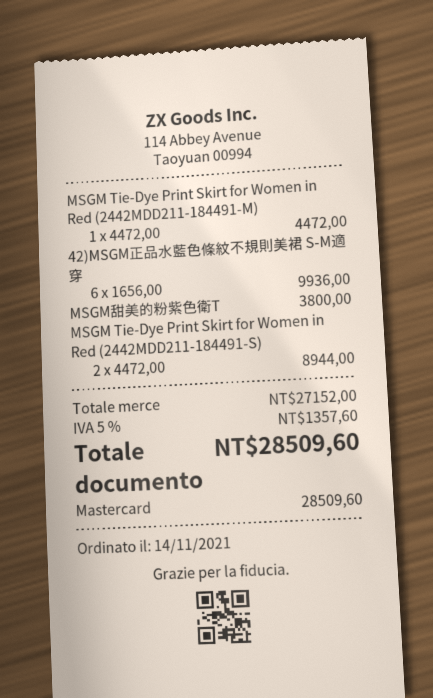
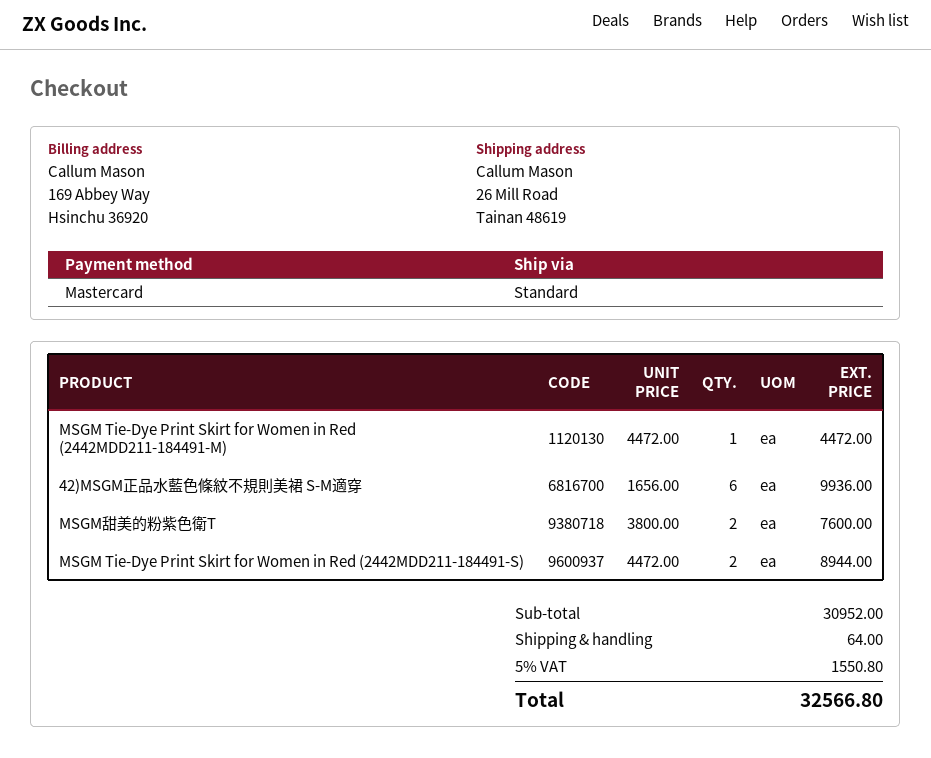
MSGM甜美的粉紫色衛T: 1 x 3800.00 = 3800.00 -> 2 x 3800.00 = 7600.00
subtotal: 27152.00 -> 30952.00
shipping: none -> 64.00
tax: 5% = 1357.60 -> 5% = 1550.80
total: 28509.60 -> 32566.80

